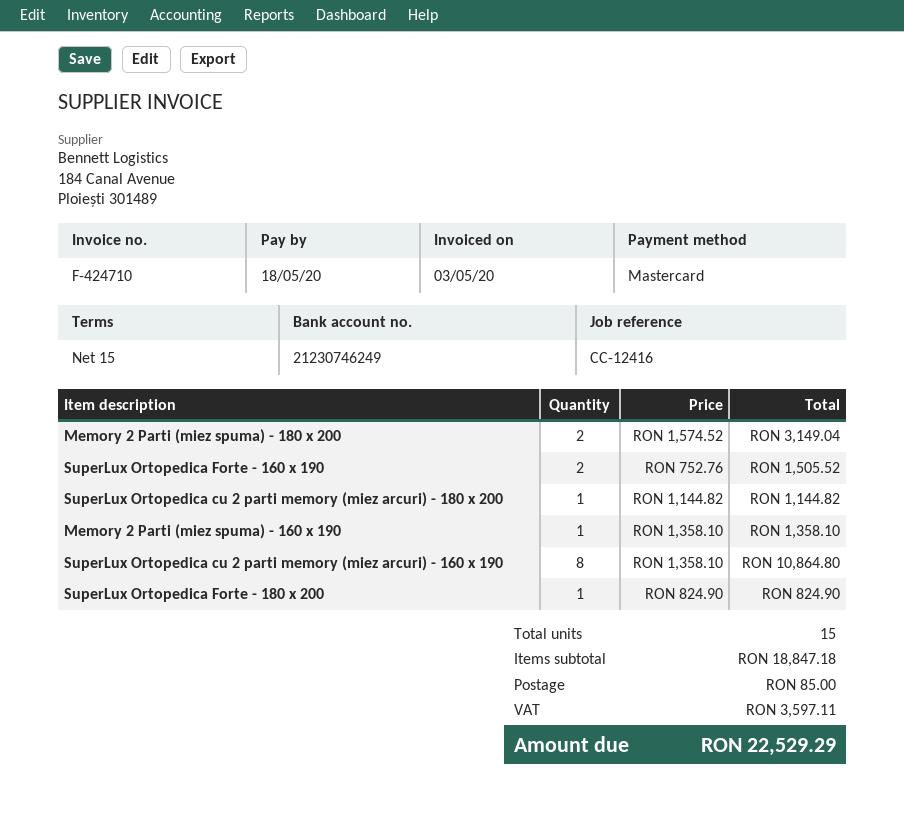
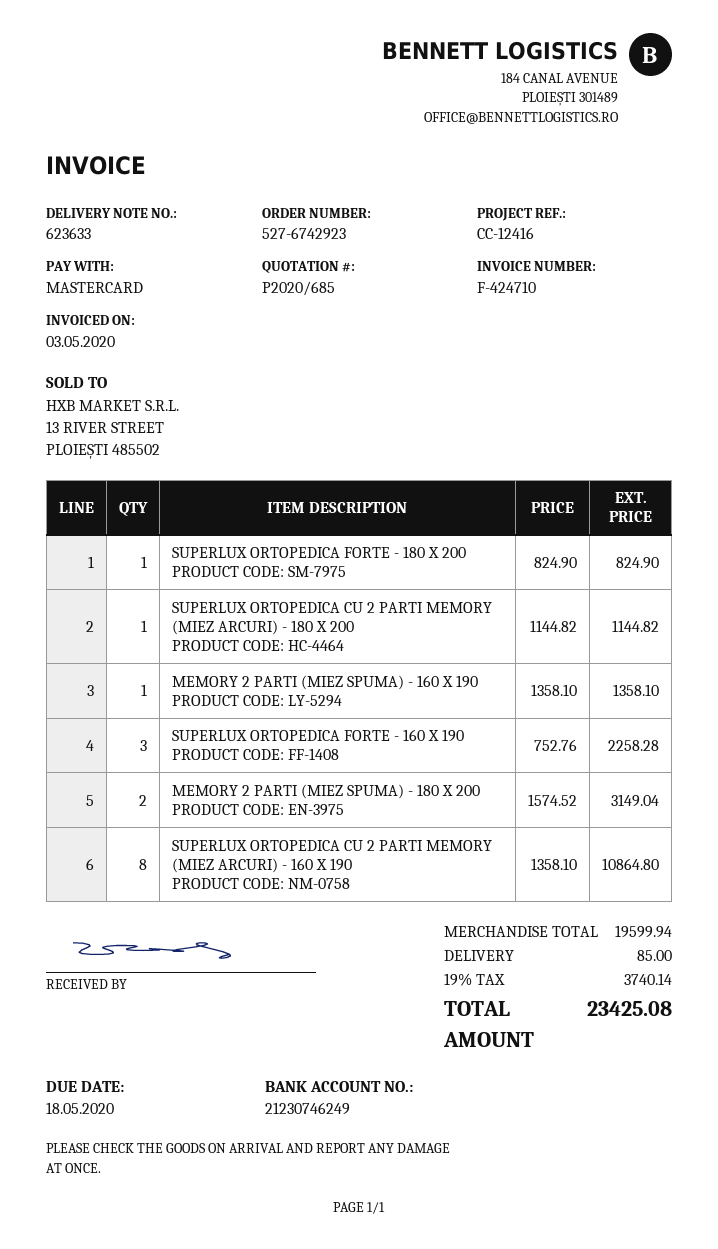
SuperLux Ortopedica Forte - 160 x 190: 2 x 752.76 = 1505.52 -> 3 x 752.76 = 2258.28
subtotal: 18847.18 -> 19599.94
tax: 3597.11 -> 3740.14
total: 22529.29 -> 23425.08

